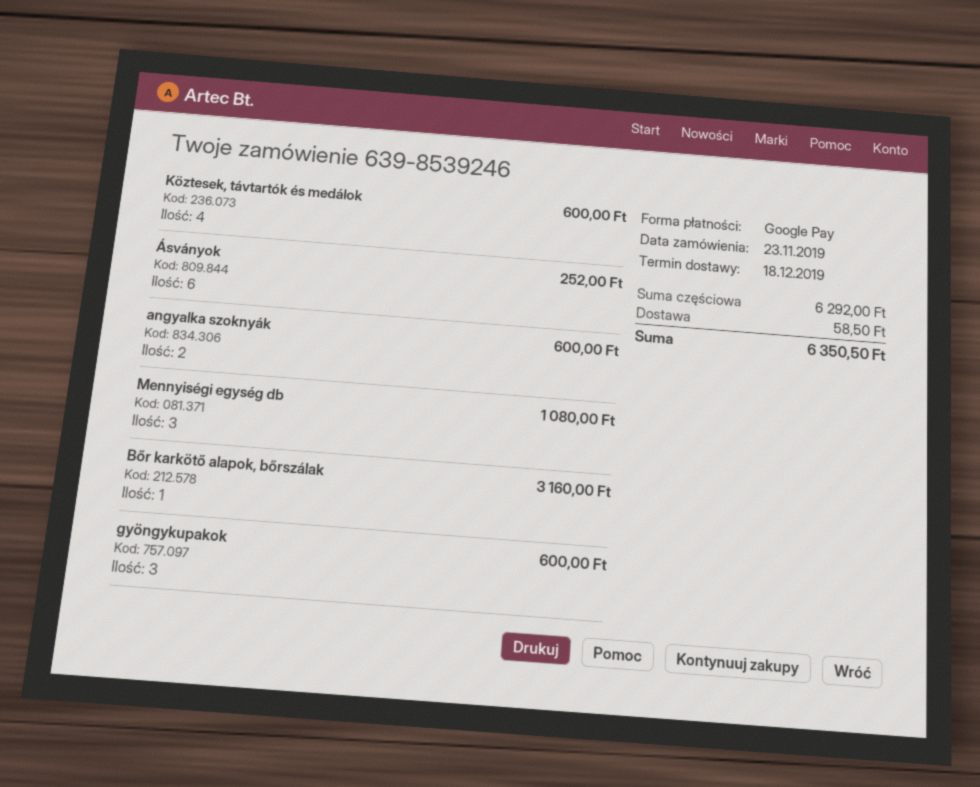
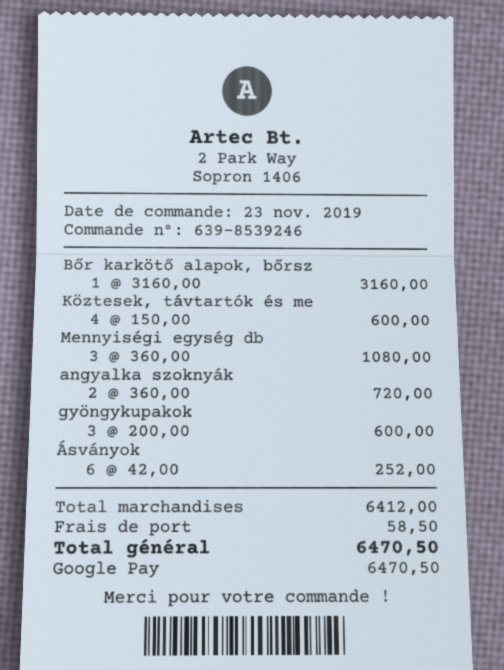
angyalka szoknyák: 2 for 600.00 -> 2 for 720.00
subtotal: 6292.00 -> 6412.00
total: 6350.50 -> 6470.50

